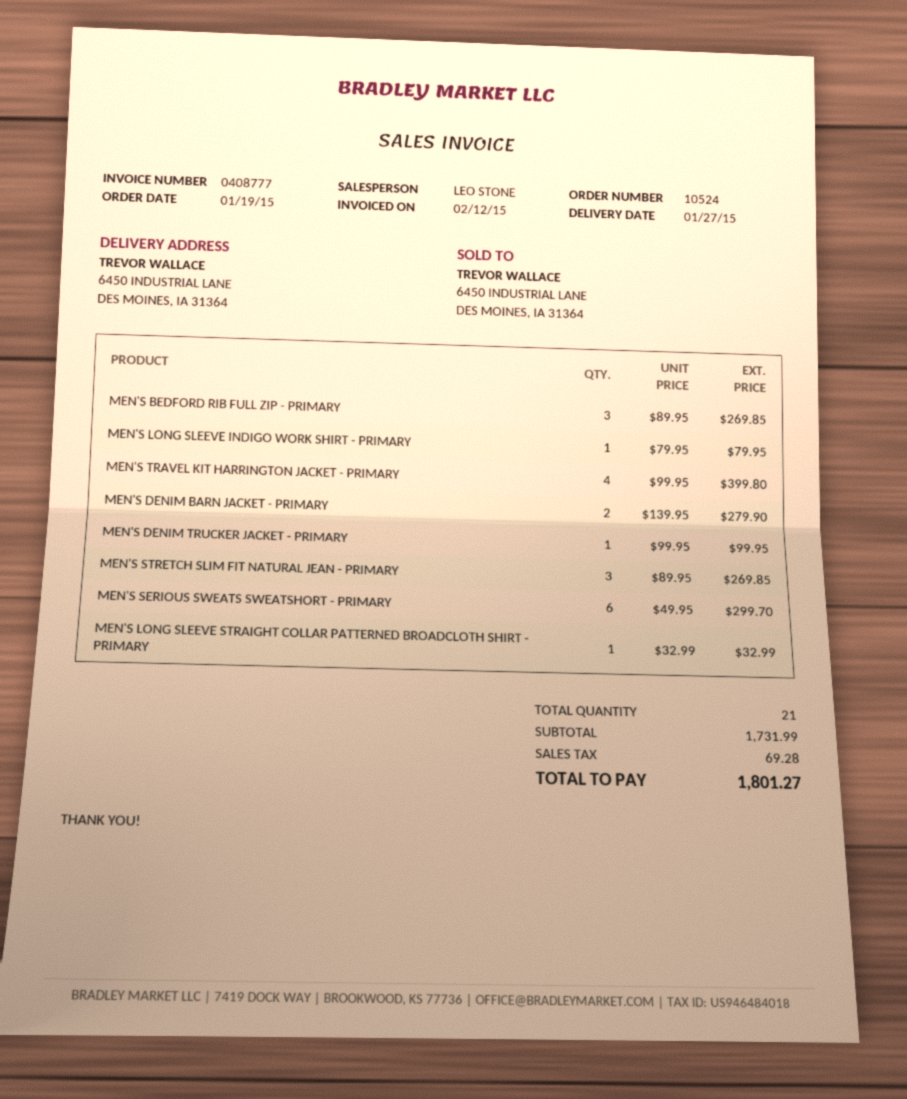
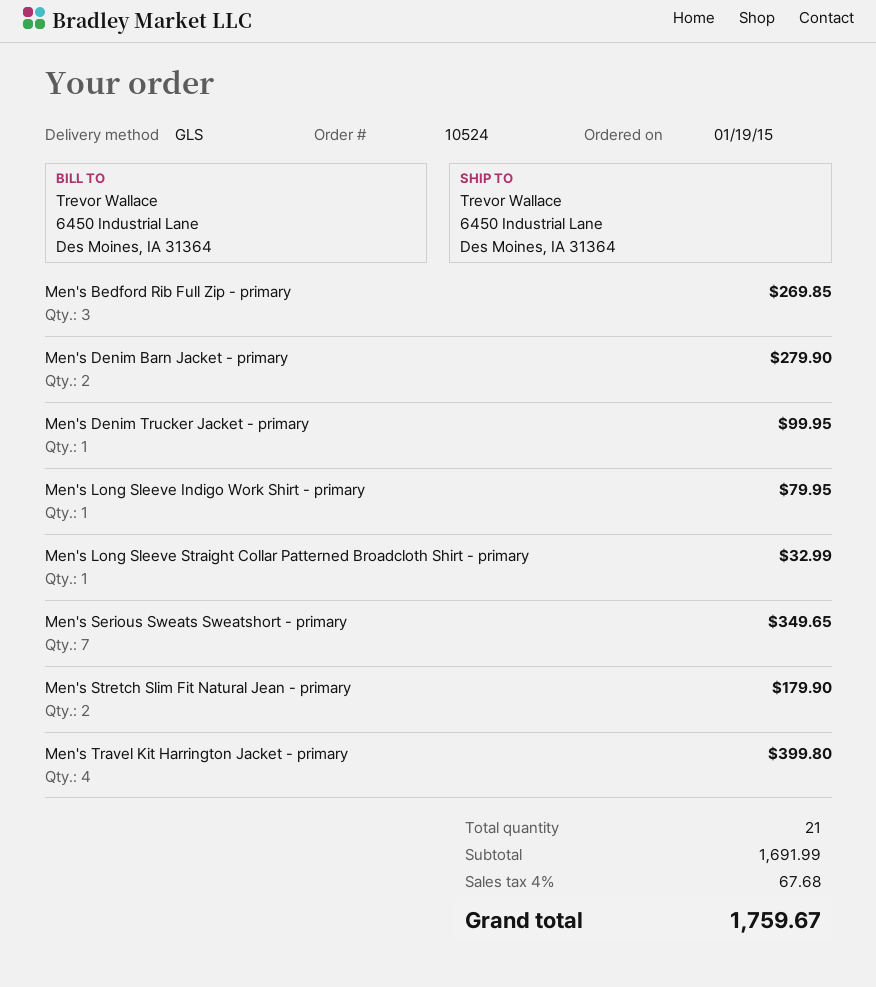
MEN'S STRETCH SLIM FIT NATURAL JEAN - PRIMARY: 3 for 269.85 -> 2 for 179.90
MEN'S SERIOUS SWEATS SWEATSHORT - PRIMARY: 6 for 299.70 -> 7 for 349.65
subtotal: 1731.99 -> 1691.99
tax: 69.28 -> 67.68
total: 1801.27 -> 1759.67

